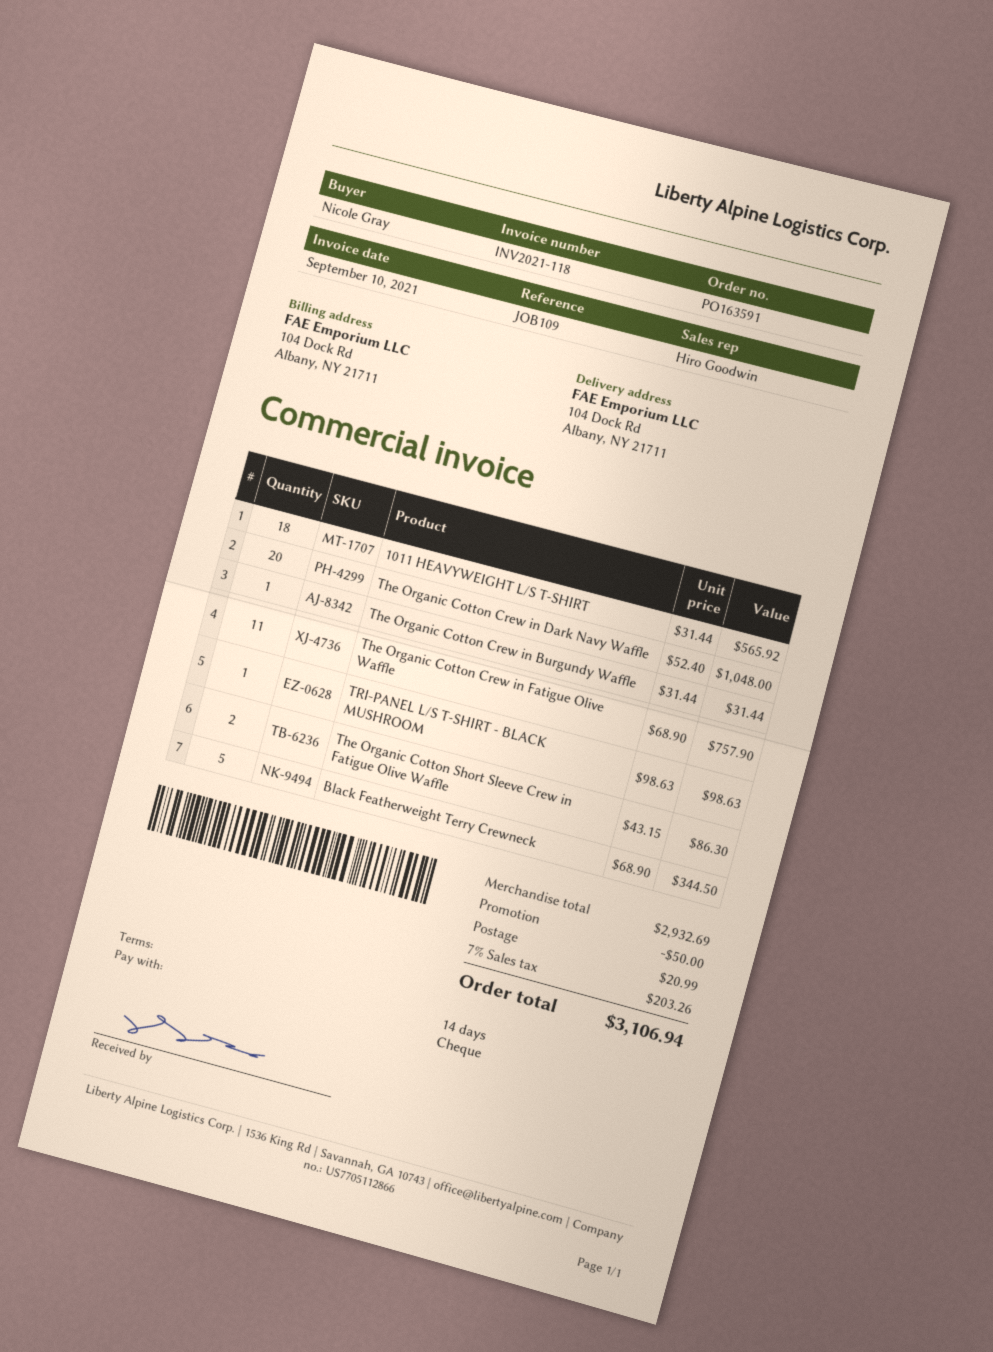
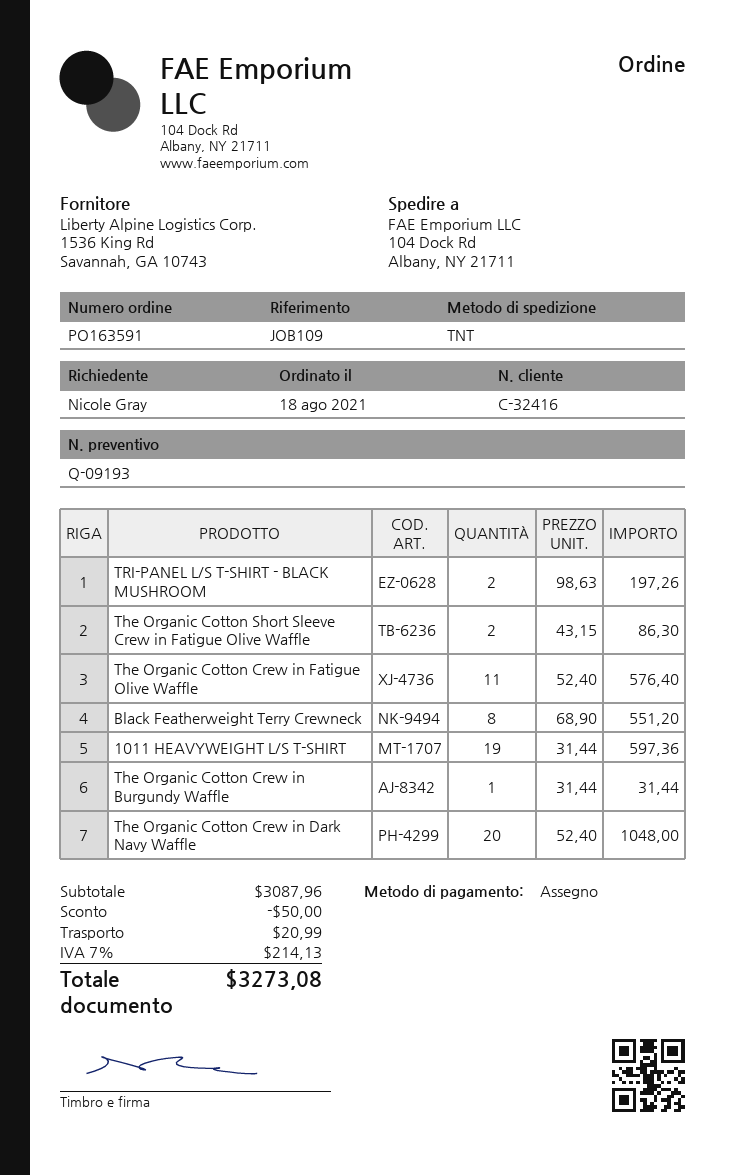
1011 HEAVYWEIGHT L/S T-SHIRT: 18 x 31.44 = 565.92 -> 19 x 31.44 = 597.36
The Organic Cotton Crew in Fatigue Olive Waffle: 11 x 68.90 = 757.90 -> 11 x 52.40 = 576.40
TRI-PANEL L/S T-SHIRT - BLACK MUSHROOM: 1 x 98.63 = 98.63 -> 2 x 98.63 = 197.26
Black Featherweight Terry Crewneck: 5 x 68.90 = 344.50 -> 8 x 68.90 = 551.20
subtotal: 2932.69 -> 3087.96
tax: 7% = 203.26 -> 7% = 214.13
total: 3106.94 -> 3273.08

